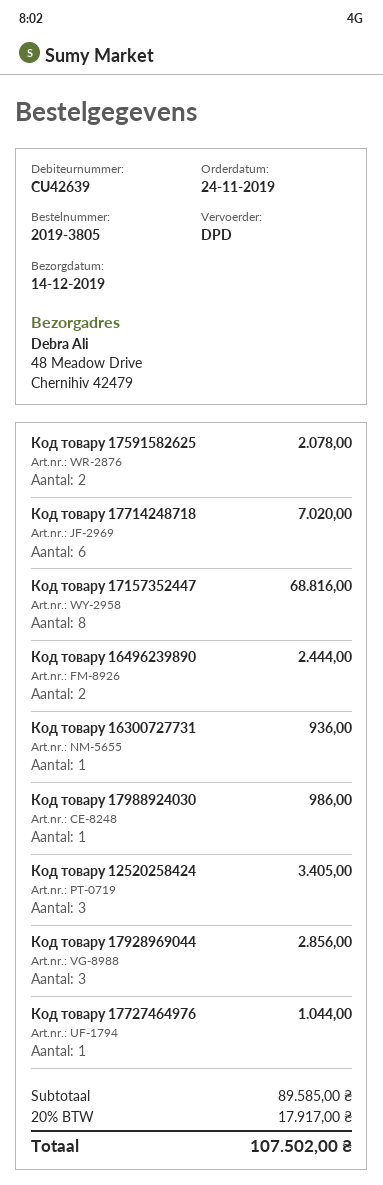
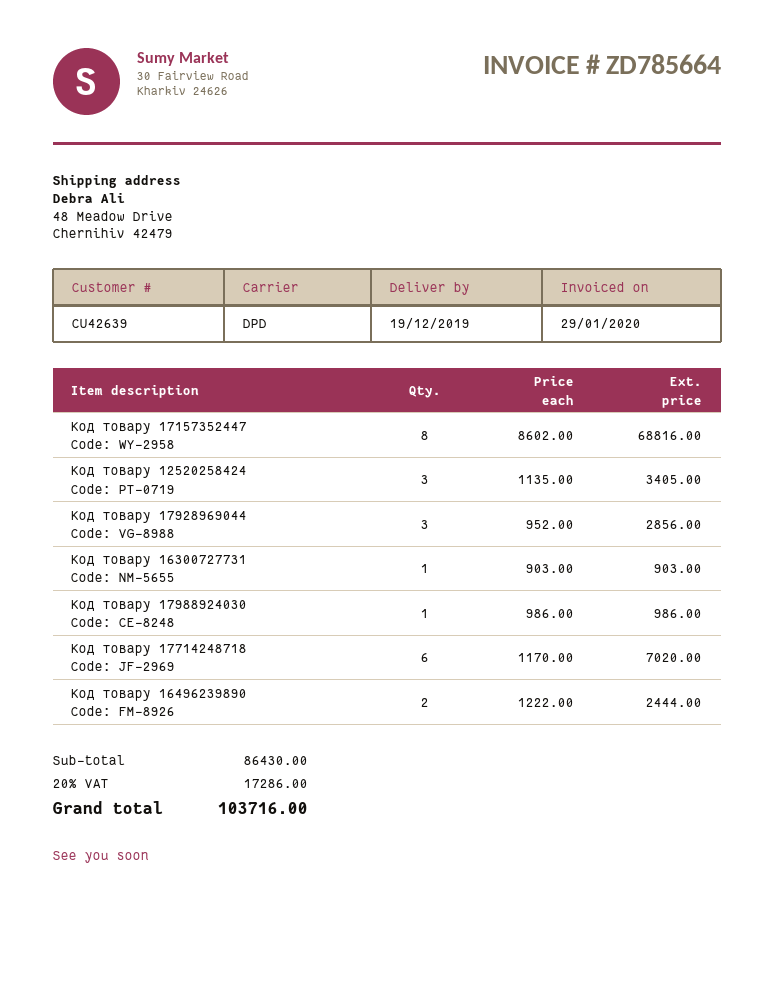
delivery date: 2019-12-14 -> 2019-12-19
Код товару 17591582625: 2 for 2078.00 -> none
Код товару 16300727731: 1 for 936.00 -> 1 for 903.00
Код товару 17727464976: 1 for 1044.00 -> none
subtotal: 89585.00 -> 86430.00
tax: 20% = 17917.00 -> 20% = 17286.00
total: 107502.00 -> 103716.00

